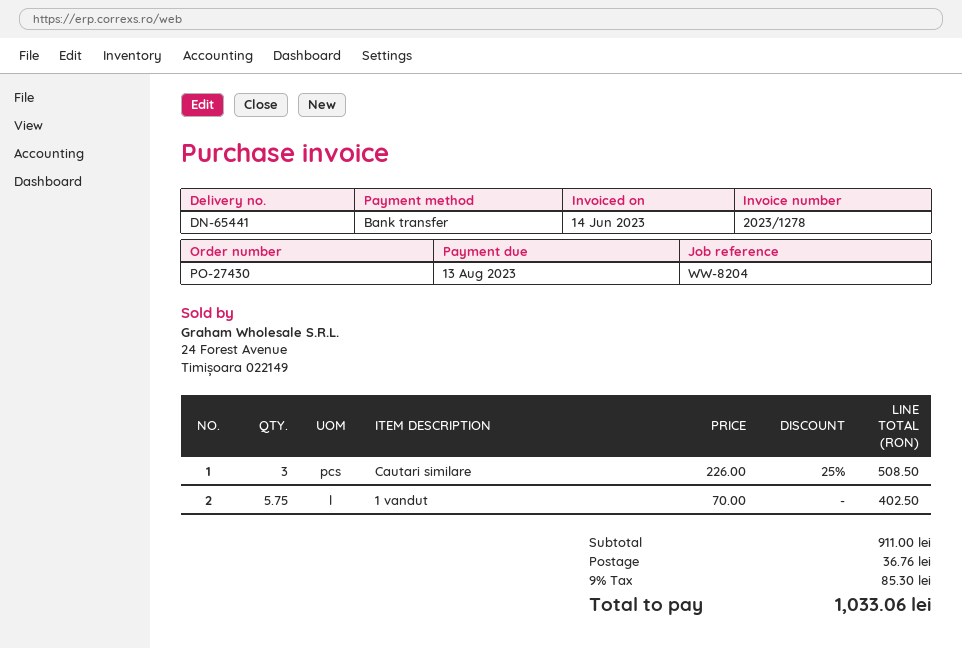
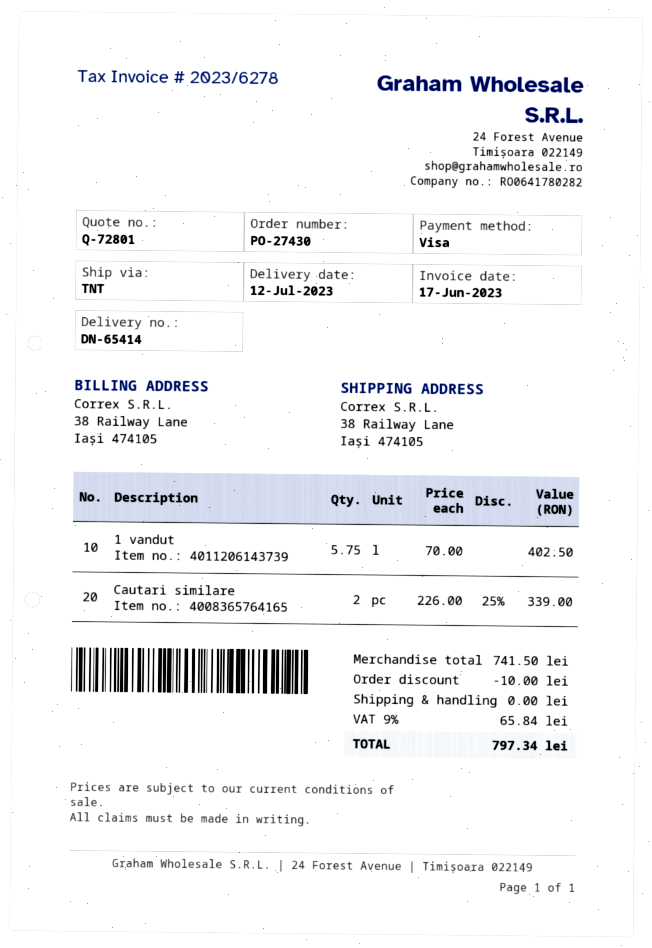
delivery note number: DN-65441 -> DN-65414
invoice number: 2023/1278 -> 2023/6278
invoice date: 2023-06-14 -> 2023-06-17
payment method: bank transfer -> Visa
Cautari similare: 3 x 226.00 - 25% = 508.50 -> 2 x 226.00 - 25% = 339.00
subtotal: 911.00 -> 741.50
discount: none -> 10.00
shipping: 36.76 -> 0.00
tax: 9% = 85.30 -> 9% = 65.84
total: 1033.06 -> 797.34

